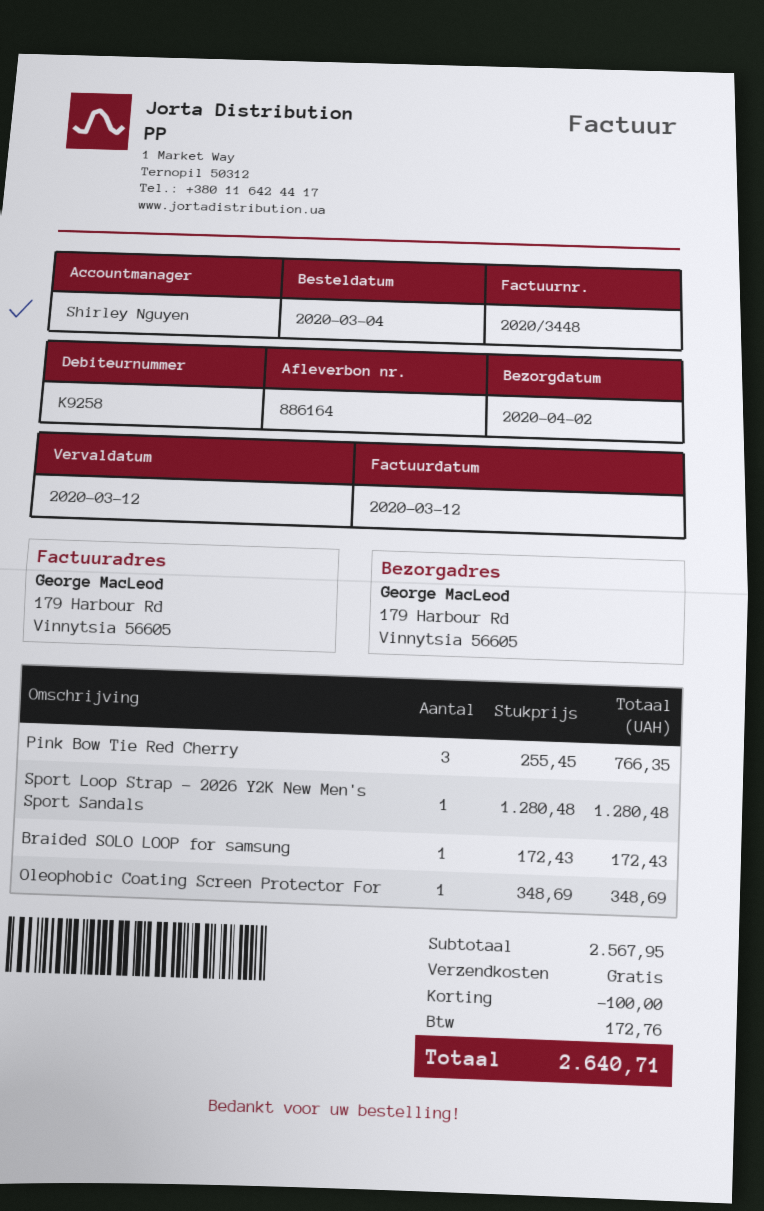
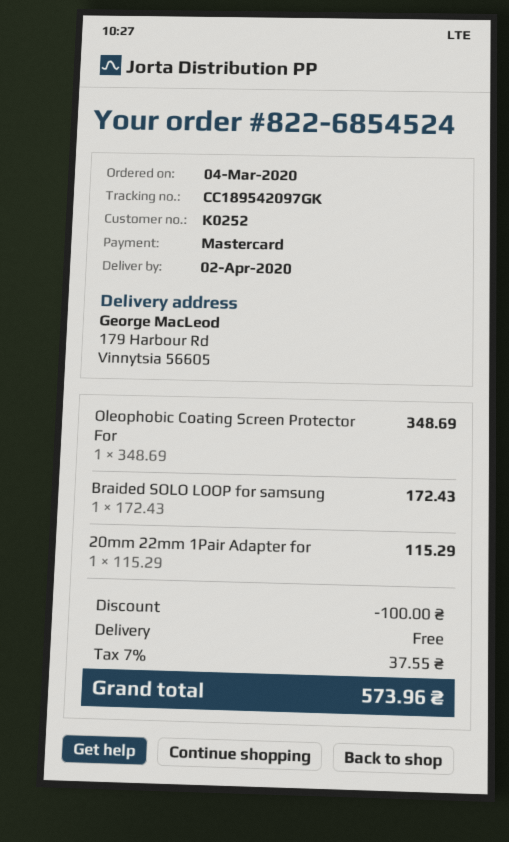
customer number: K9258 -> K0252
Pink Bow Tie Red Cherry: 3 x 255.45 = 766.35 -> none
Sport Loop Strap - 2026 Y2K New Men's Sport Sandals: 1 x 1280.48 = 1280.48 -> none
20mm 22mm 1Pair Adapter for: none -> 1 x 115.29 = 115.29
tax: 172.76 -> 37.55
total: 2640.71 -> 573.96

